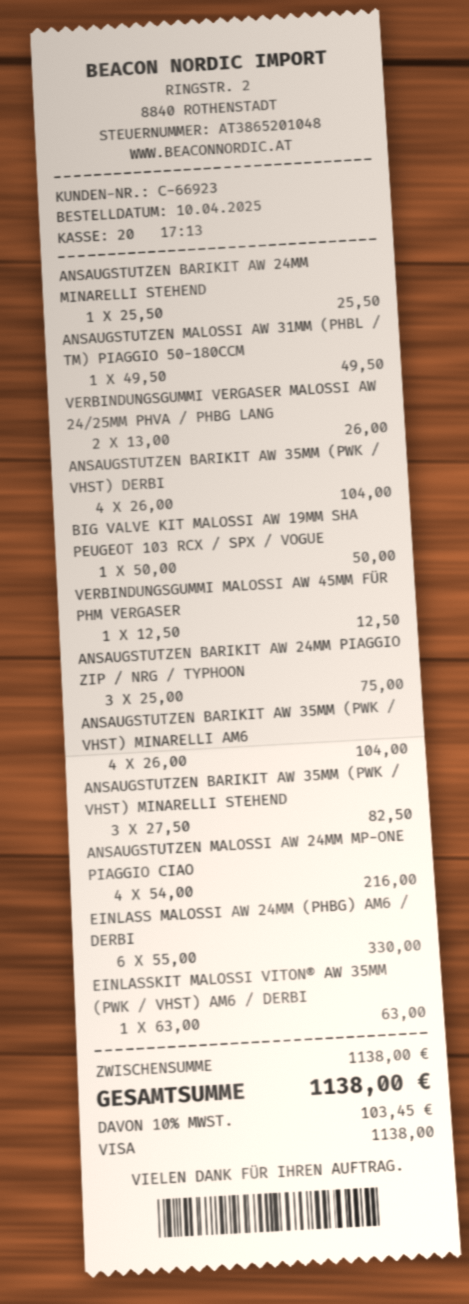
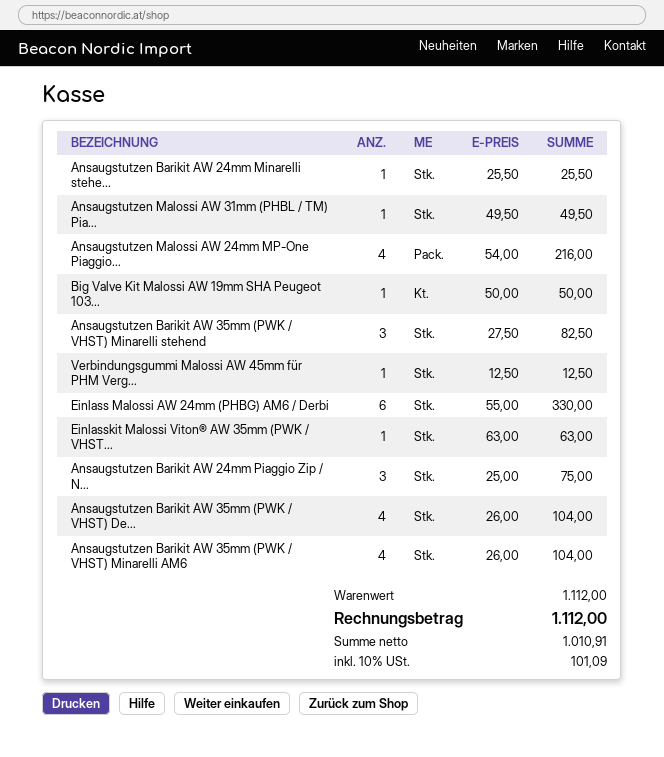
VERBINDUNGSGUMMI VERGASER MALOSSI AW 24/25MM PHVA / PHBG LANG: 2 x 13.00 = 26.00 -> none
subtotal: 1138.00 -> 1112.00
tax: 10% = 103.45 -> 10% = 101.09
total: 1138.00 -> 1112.00

